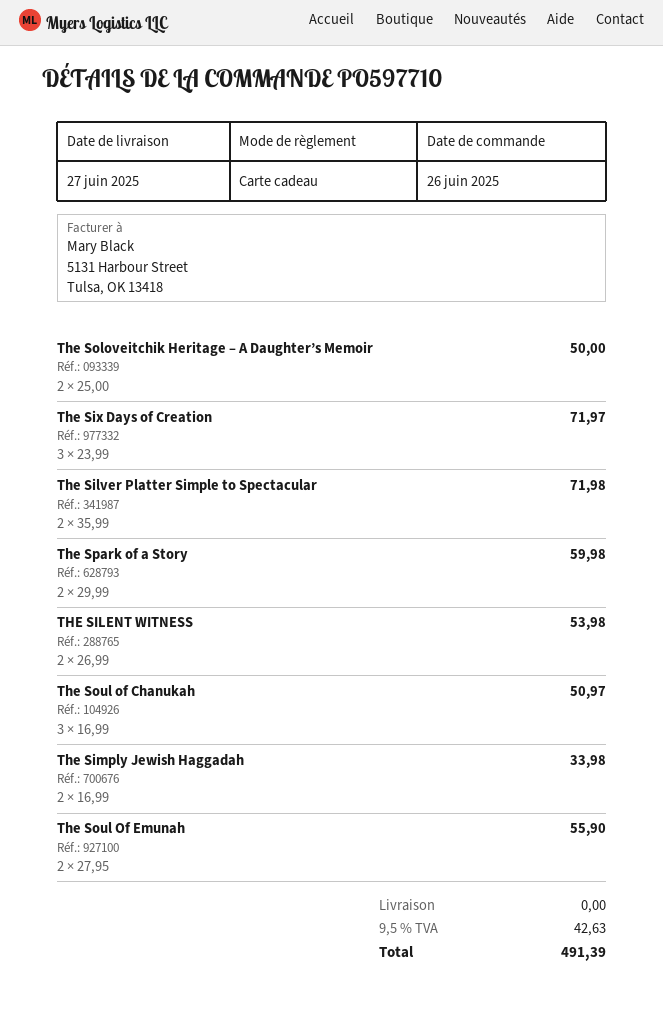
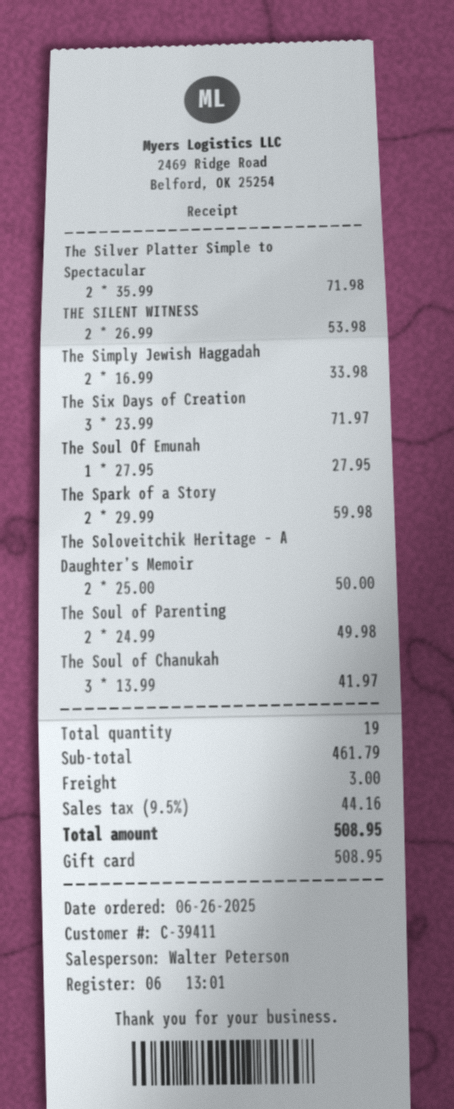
The Soul of Chanukah: 3 x 16.99 = 50.97 -> 3 x 13.99 = 41.97
The Soul Of Emunah: 2 x 27.95 = 55.90 -> 1 x 27.95 = 27.95
The Soul of Parenting: none -> 2 x 24.99 = 49.98
shipping: 0.00 -> 3.00
tax: 9.5% = 42.63 -> 9.5% = 44.16
total: 491.39 -> 508.95

